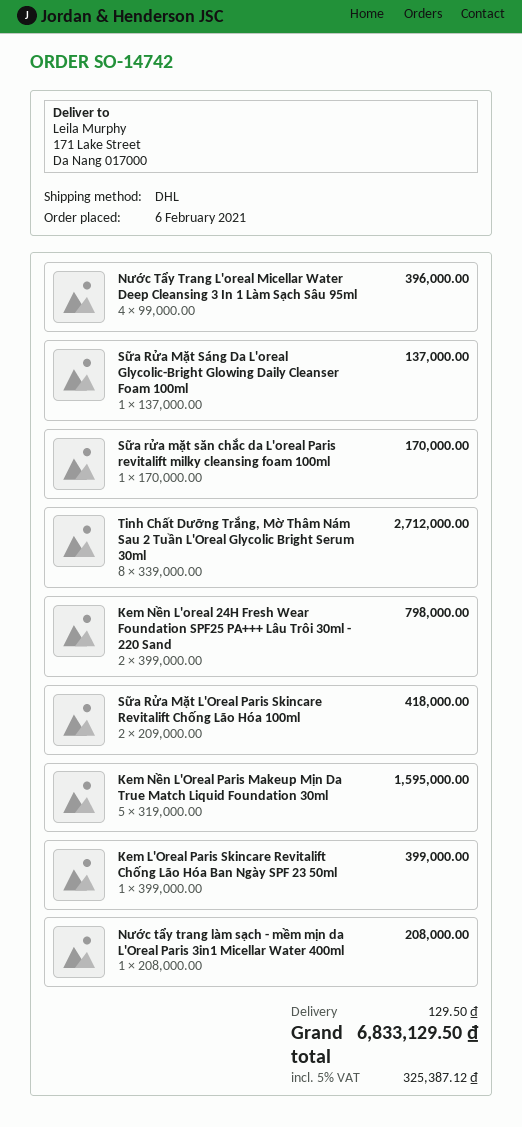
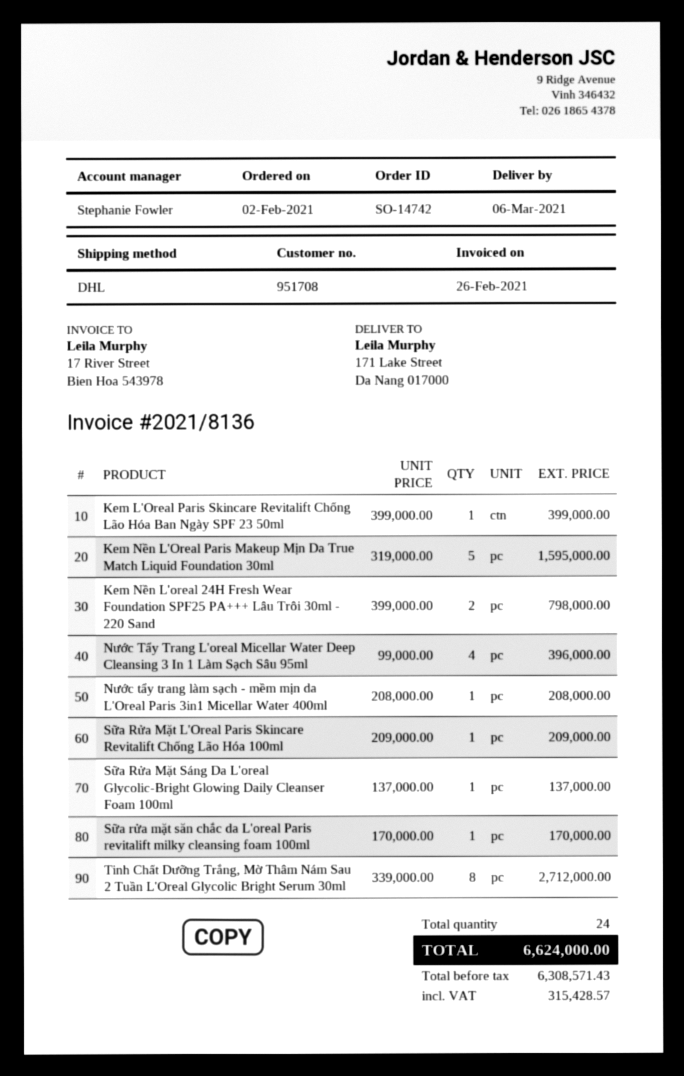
order date: 2021-02-06 -> 2021-02-02
Sữa Rửa Mặt L'Oreal Paris Skincare Revitalift Chống Lão Hóa 100ml: 2 x 209000.00 = 418000.00 -> 1 x 209000.00 = 209000.00
shipping: 129.50 -> none
tax: 325387.12 -> 315428.57
total: 6833129.50 -> 6624000.00

